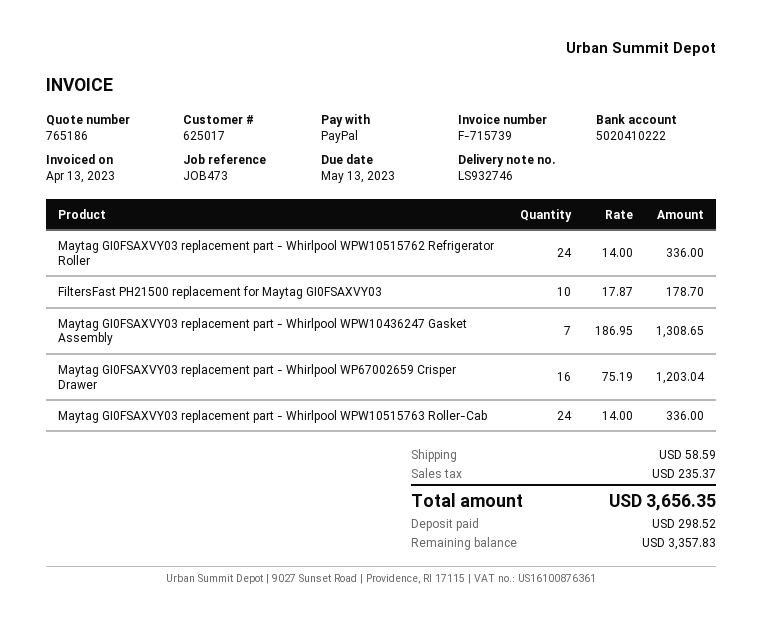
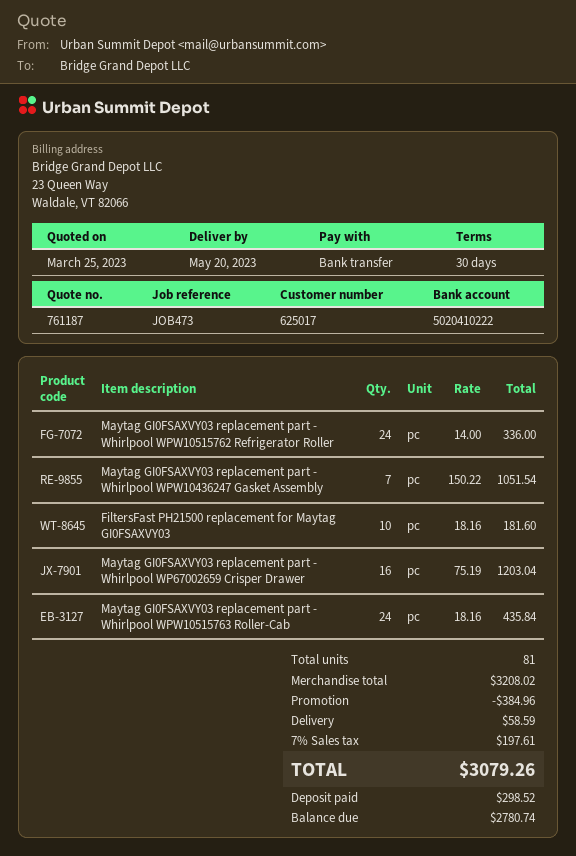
quote number: 765186 -> 761187
payment method: PayPal -> bank transfer
FiltersFast PH21500 replacement for Maytag GI0FSAXVY03: 10 x 17.87 = 178.70 -> 10 x 18.16 = 181.60
Maytag GI0FSAXVY03 replacement part - Whirlpool WPW10436247 Gasket Assembly: 7 x 186.95 = 1308.65 -> 7 x 150.22 = 1051.54
Maytag GI0FSAXVY03 replacement part - Whirlpool WPW10515763 Roller-Cab: 24 x 14.00 = 336.00 -> 24 x 18.16 = 435.84
discount: none -> 384.96
tax: 235.37 -> 197.61
total: 3656.35 -> 3079.26
balance: 3357.83 -> 2780.74

